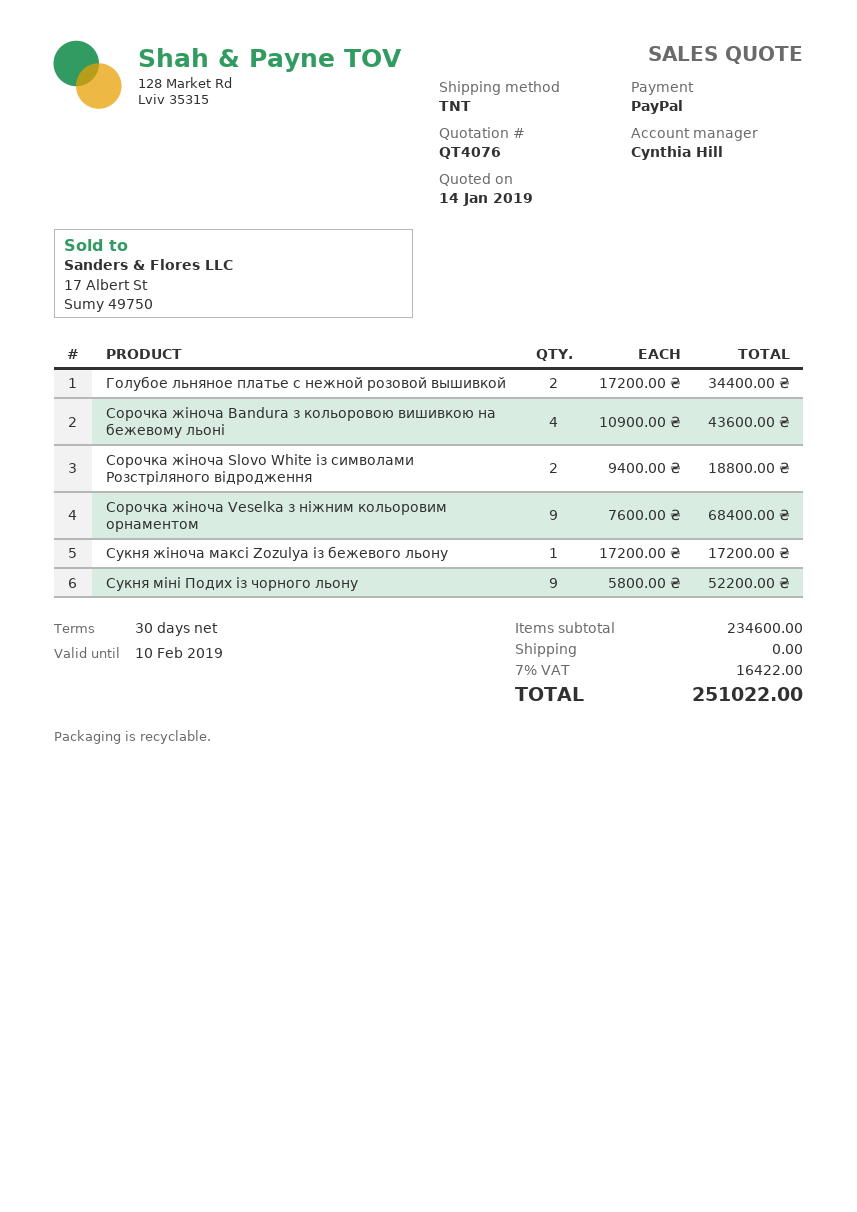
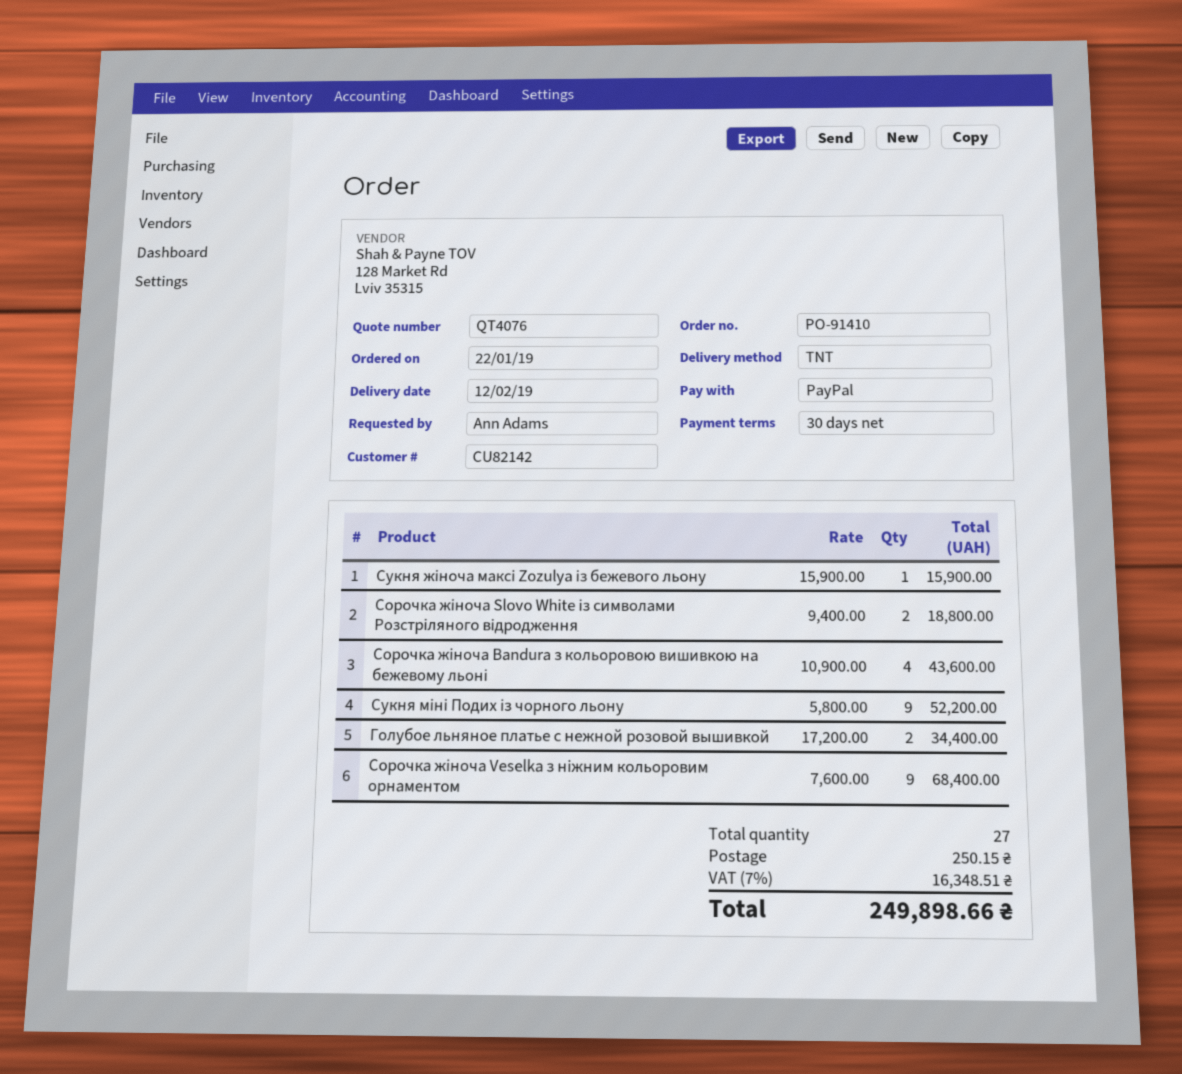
Сукня жіноча максі Zozulya із бежевого льону: 1 x 17200.00 = 17200.00 -> 1 x 15900.00 = 15900.00
shipping: 0.00 -> 250.15
tax: 7% = 16422.00 -> 7% = 16348.51
total: 251022.00 -> 249898.66

